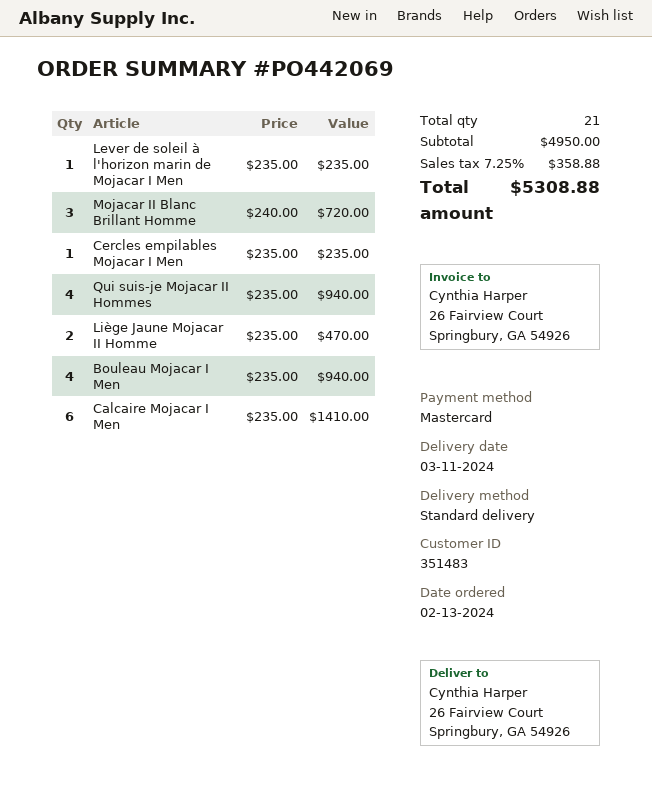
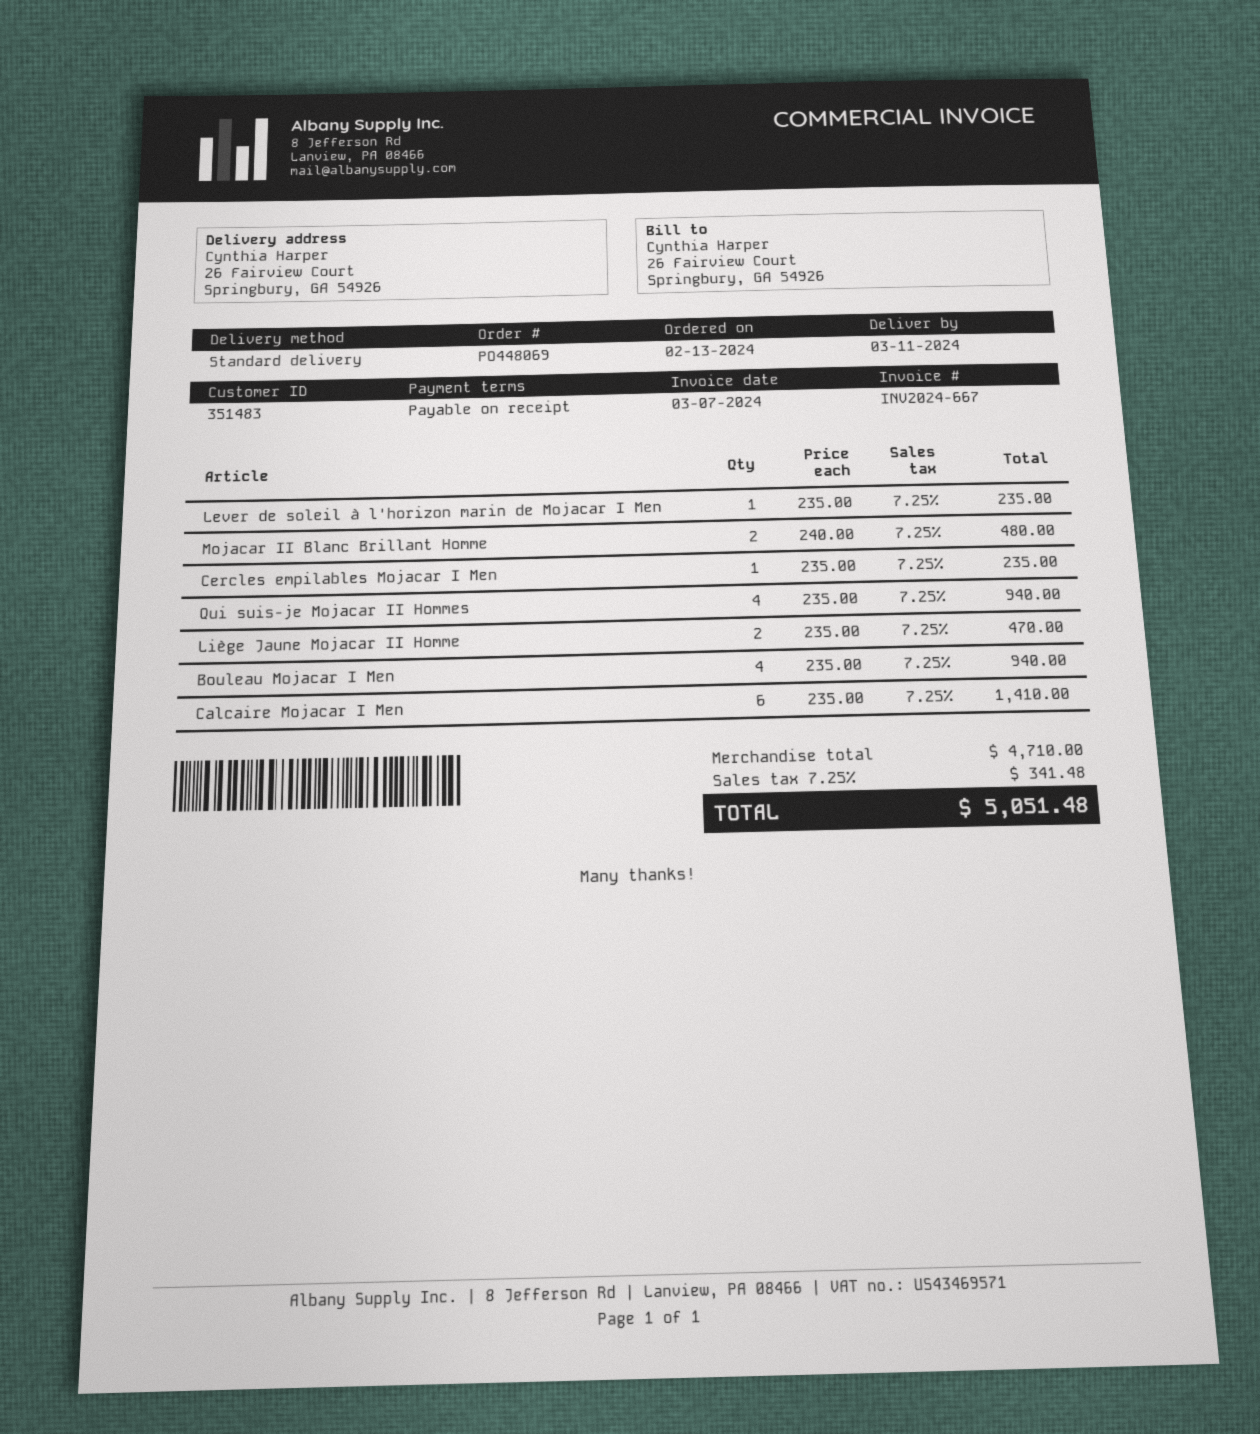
order number: PO442069 -> PO448069
Mojacar II Blanc Brillant Homme: 3 x 240.00 = 720.00 -> 2 x 240.00 = 480.00
subtotal: 4950.00 -> 4710.00
tax: 7.25% = 358.88 -> 7.25% = 341.48
total: 5308.88 -> 5051.48

